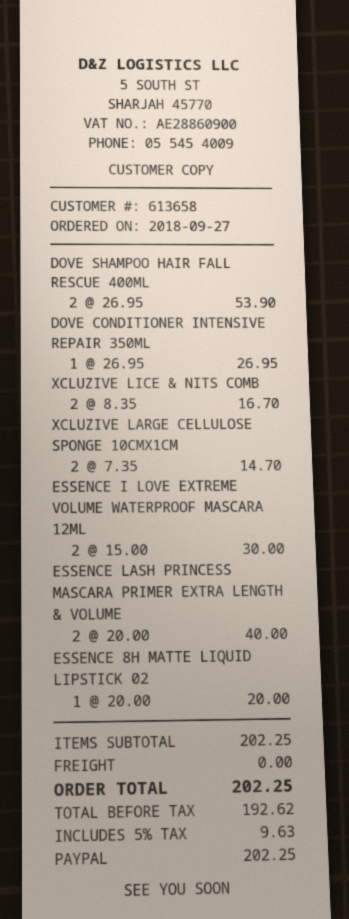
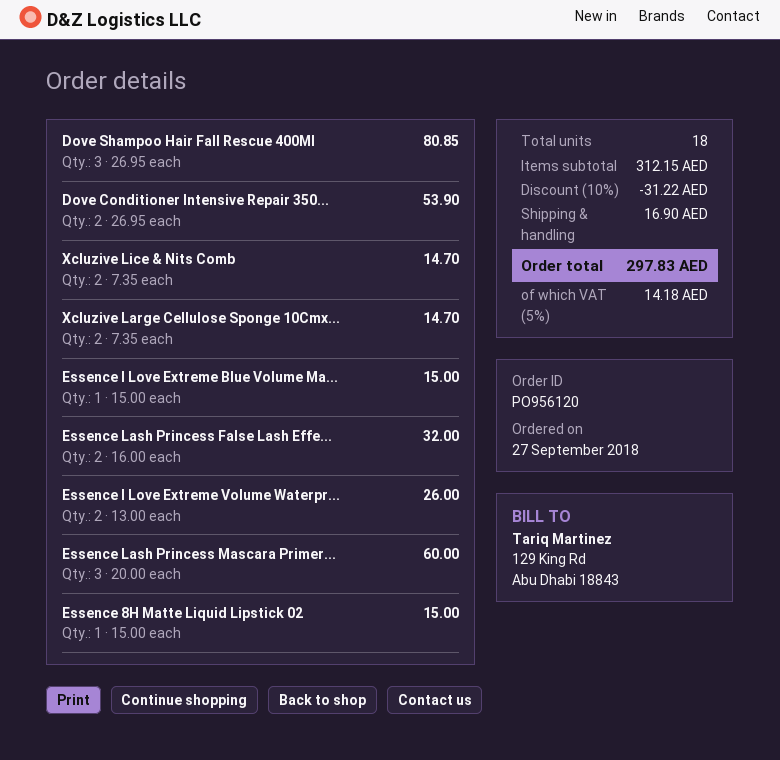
DOVE SHAMPOO HAIR FALL RESCUE 400ML: 2 x 26.95 = 53.90 -> 3 x 26.95 = 80.85
DOVE CONDITIONER INTENSIVE REPAIR 350ML: 1 x 26.95 = 26.95 -> 2 x 26.95 = 53.90
XCLUZIVE LICE & NITS COMB: 2 x 8.35 = 16.70 -> 2 x 7.35 = 14.70
ESSENCE I LOVE EXTREME VOLUME WATERPROOF MASCARA 12ML: 2 x 15.00 = 30.00 -> 2 x 13.00 = 26.00
ESSENCE LASH PRINCESS MASCARA PRIMER EXTRA LENGTH & VOLUME: 2 x 20.00 = 40.00 -> 3 x 20.00 = 60.00
ESSENCE 8H MATTE LIQUID LIPSTICK 02: 1 x 20.00 = 20.00 -> 1 x 15.00 = 15.00
Essence I Love Extreme Blue Volume Ma...: none -> 1 x 15.00 = 15.00
Essence Lash Princess False Lash Effe...: none -> 2 x 16.00 = 32.00
subtotal: 202.25 -> 312.15
discount: none -> 10% = 31.22
shipping: 0.00 -> 16.90
tax: 5% = 9.63 -> 5% = 14.18
total: 202.25 -> 297.83

